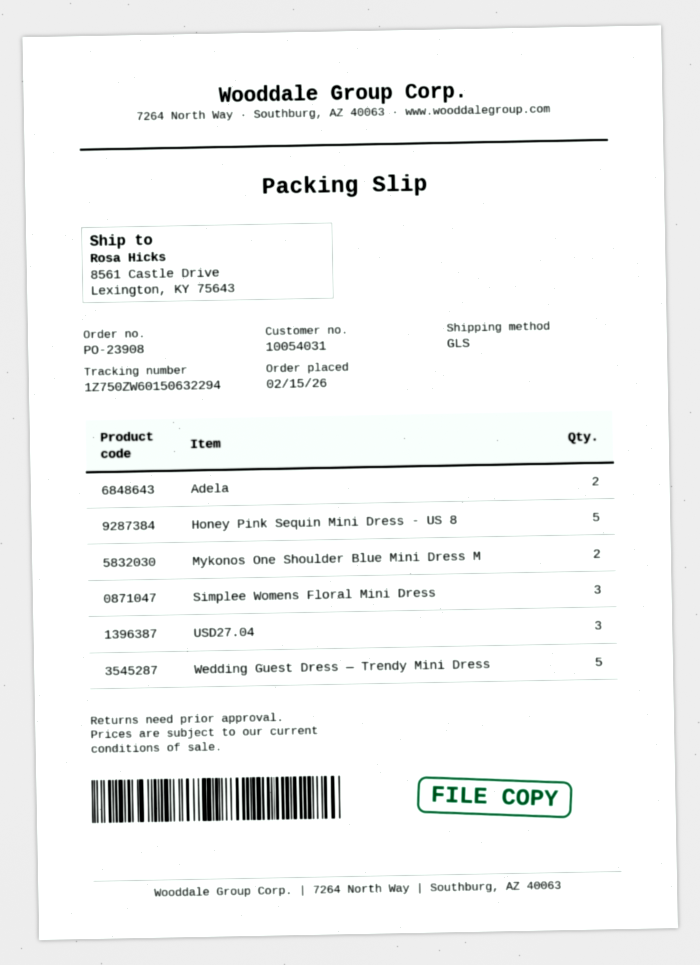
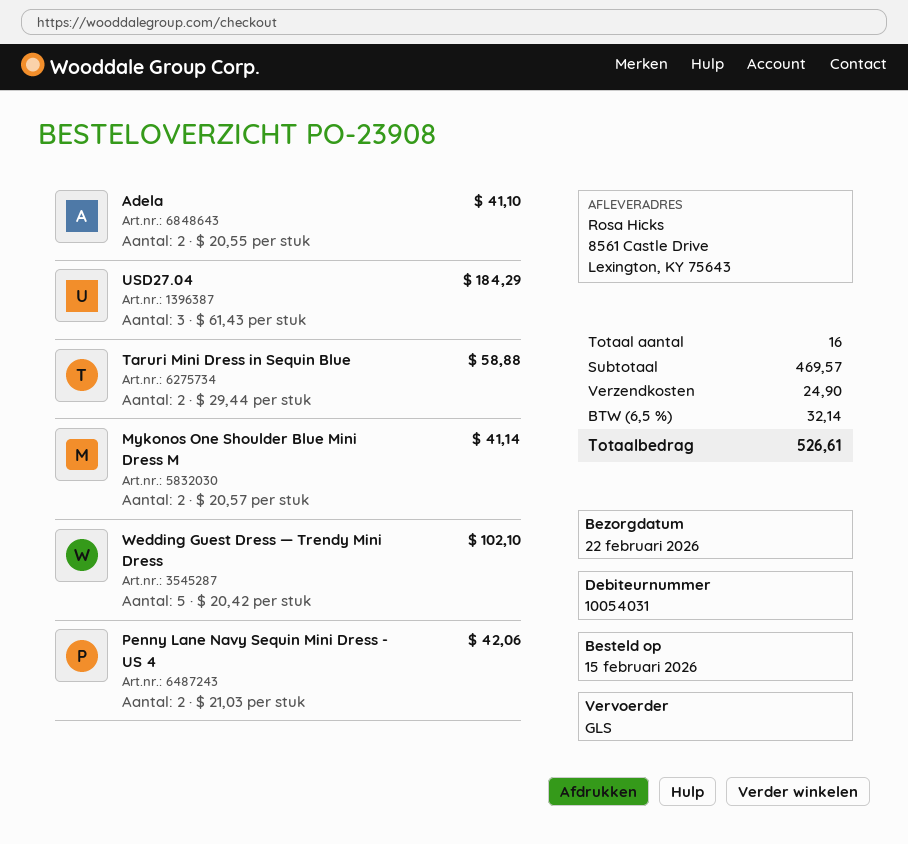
Honey Pink Sequin Mini Dress - US 8: 5 -> none
Simplee Womens Floral Mini Dress: 3 -> none
Taruri Mini Dress in Sequin Blue: none -> 2
Penny Lane Navy Sequin Mini Dress - US 4: none -> 2

